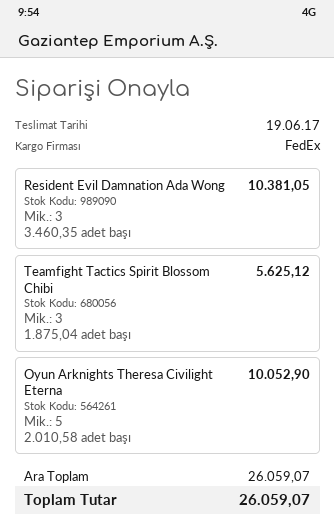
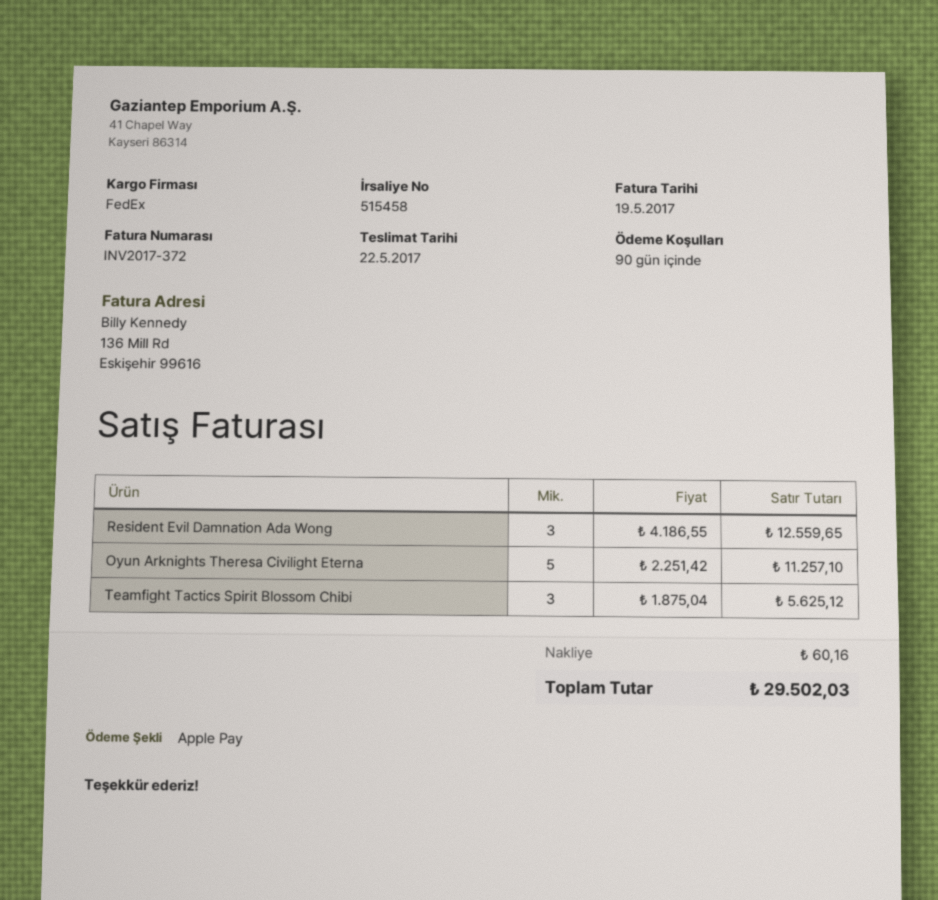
delivery date: 2017-06-19 -> 2017-05-22
Resident Evil Damnation Ada Wong: 3 x 3460.35 = 10381.05 -> 3 x 4186.55 = 12559.65
Oyun Arknights Theresa Civilight Eterna: 5 x 2010.58 = 10052.90 -> 5 x 2251.42 = 11257.10
shipping: none -> 60.16
total: 26059.07 -> 29502.03

